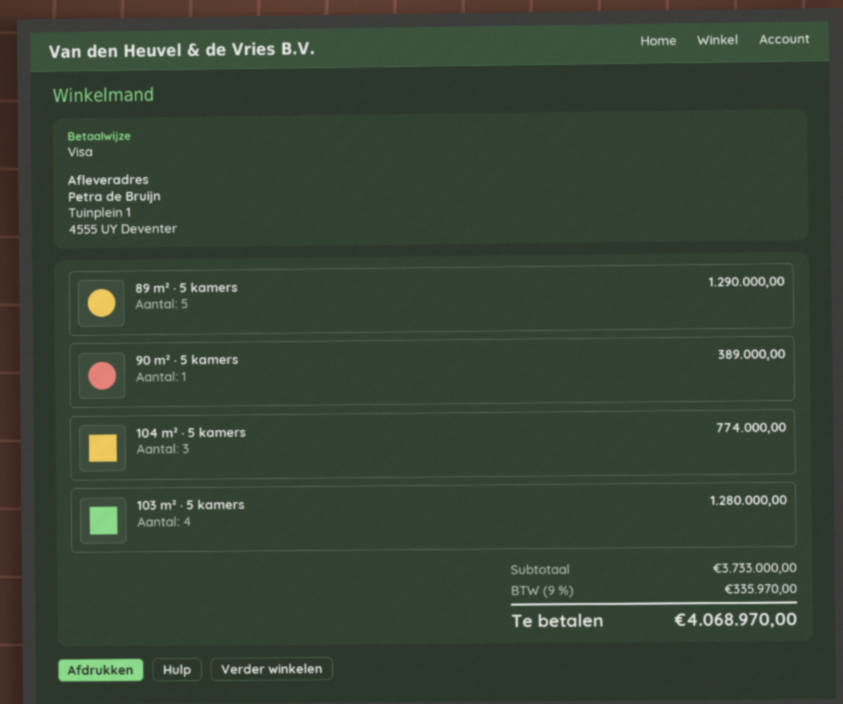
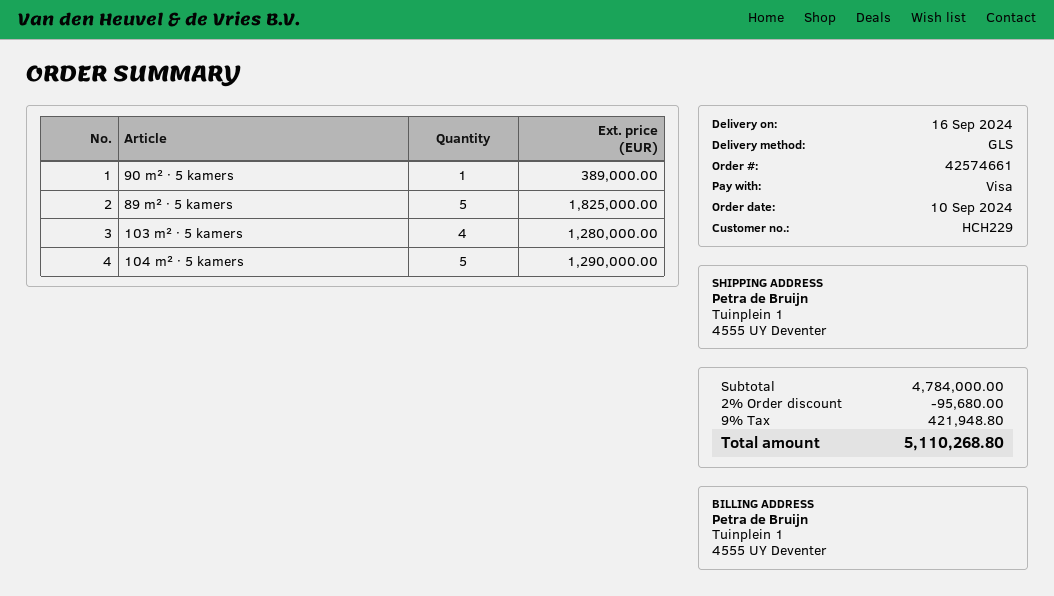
89 m² · 5 kamers: 5 for 1290000.00 -> 5 for 1825000.00
104 m² · 5 kamers: 3 for 774000.00 -> 5 for 1290000.00
subtotal: 3733000.00 -> 4784000.00
discount: none -> 2% = 95680.00
tax: 9% = 335970.00 -> 9% = 421948.80
total: 4068970.00 -> 5110268.80

